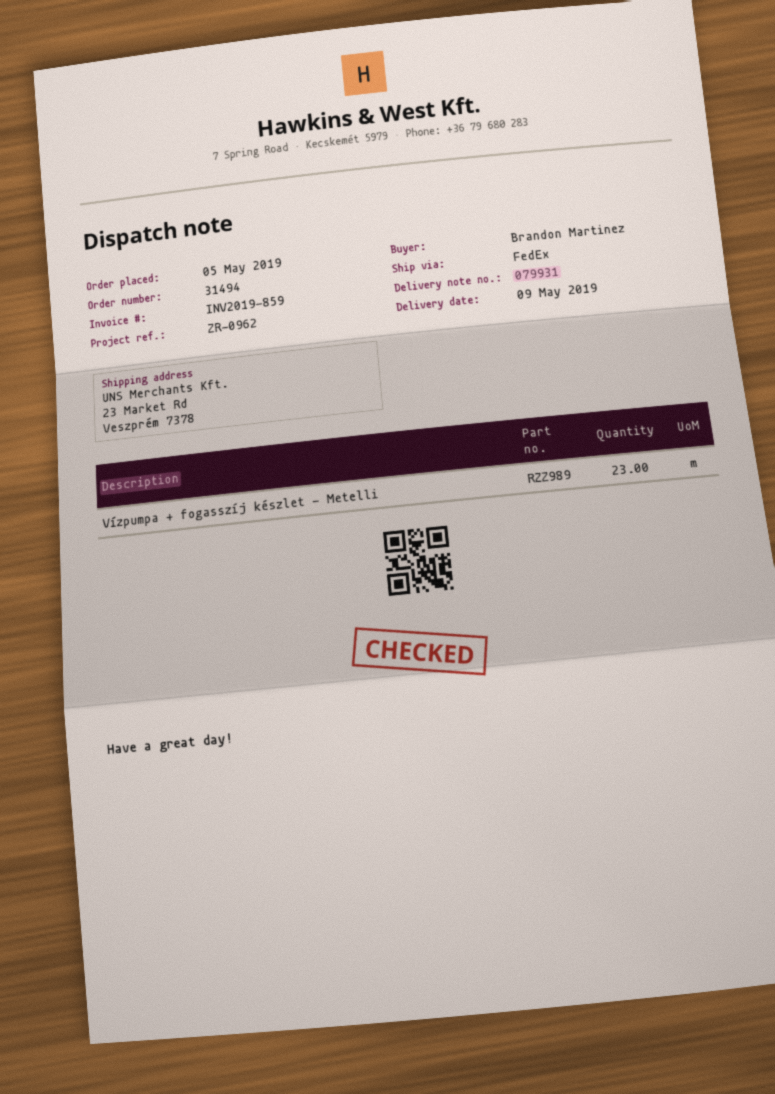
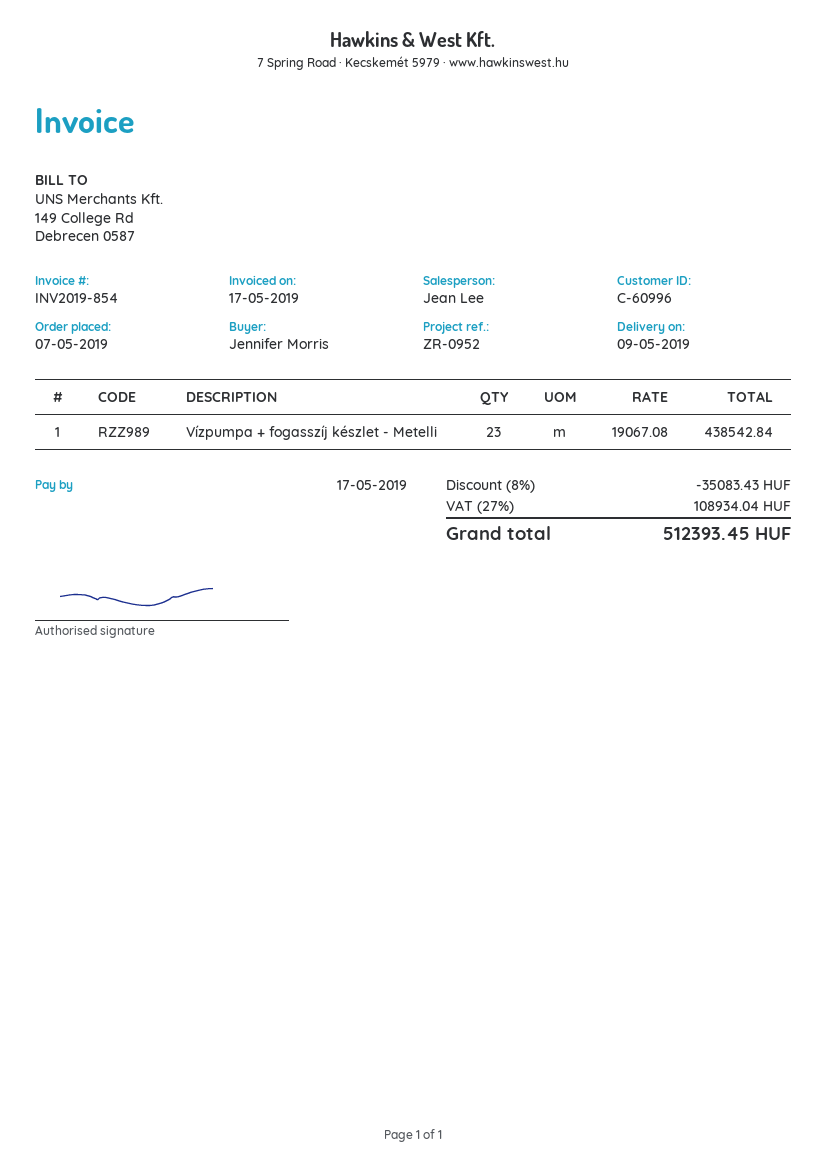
order date: 2019-05-05 -> 2019-05-07
invoice number: INV2019-859 -> INV2019-854
reference: ZR-0962 -> ZR-0952
ordered by: Brandon Martinez -> Jennifer Morris

